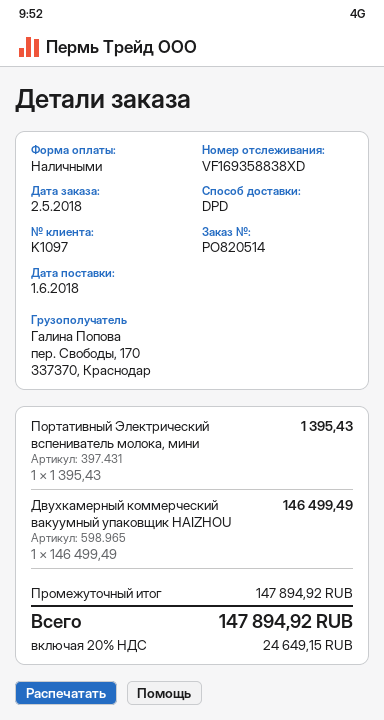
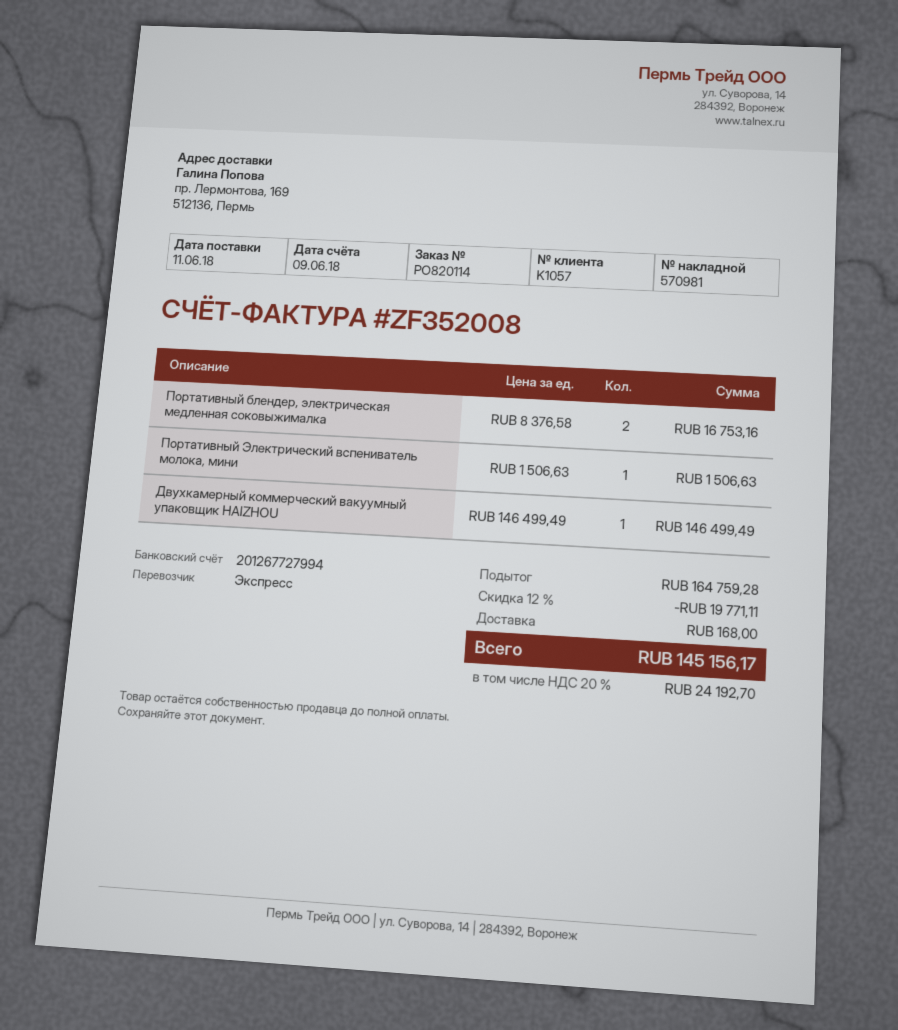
order number: PO820514 -> PO820114
delivery date: 2018-06-01 -> 2018-06-11
customer number: K1097 -> K1057
shipping method: DPD -> express
ship to: пер. Свободы, 170, 337370, Краснодар -> пр. Лермонтова, 169, 512136, Пермь
Портативный Электрический вспениватель молока, мини: 1 x 1395.43 = 1395.43 -> 1 x 1506.63 = 1506.63
Портативный блендер, электрическая медленная соковыжималка: none -> 2 x 8376.58 = 16753.16
subtotal: 147894.92 -> 164759.28
discount: none -> 12% = 19771.11
shipping: none -> 168.00
tax: 20% = 24649.15 -> 20% = 24192.70
total: 147894.92 -> 145156.17

